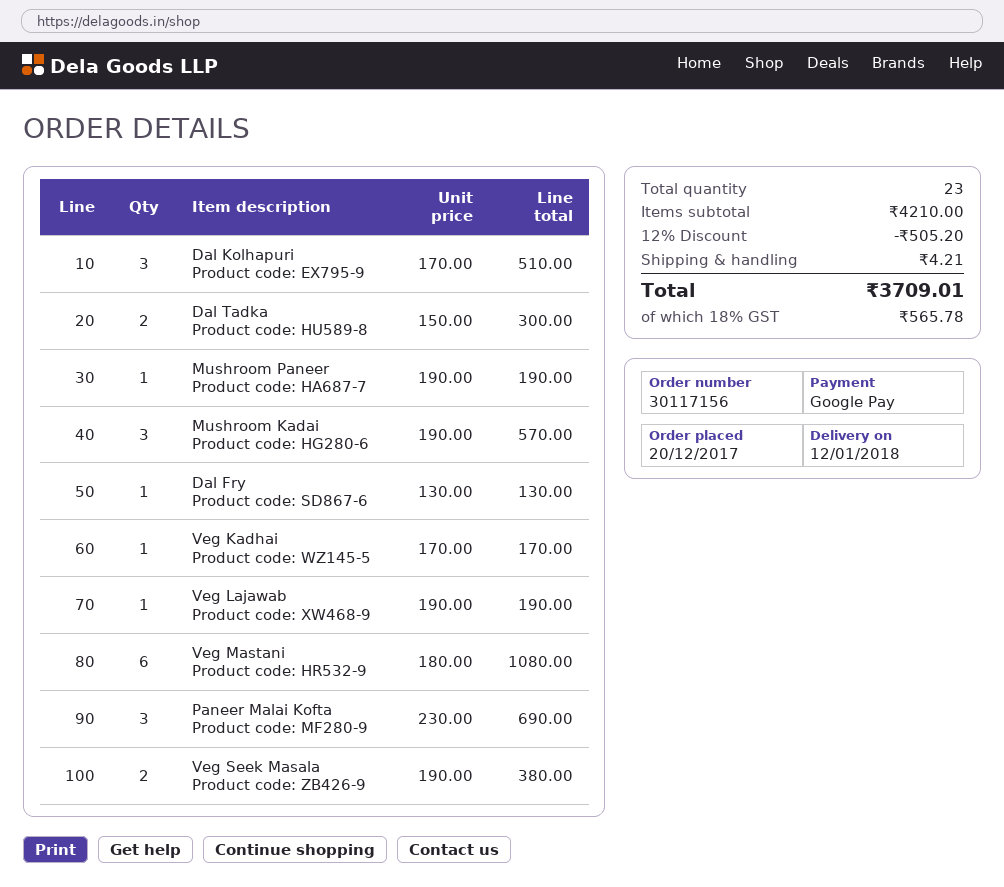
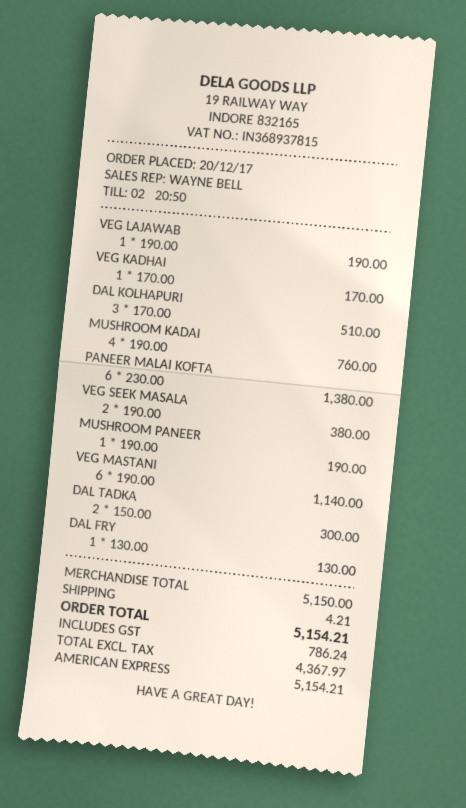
payment method: Google Pay -> American Express
Mushroom Kadai: 3 x 190.00 = 570.00 -> 4 x 190.00 = 760.00
Veg Mastani: 6 x 180.00 = 1080.00 -> 6 x 190.00 = 1140.00
Paneer Malai Kofta: 3 x 230.00 = 690.00 -> 6 x 230.00 = 1380.00
subtotal: 4210.00 -> 5150.00
discount: 12% = 505.20 -> none
tax: 565.78 -> 786.24
total: 3709.01 -> 5154.21

